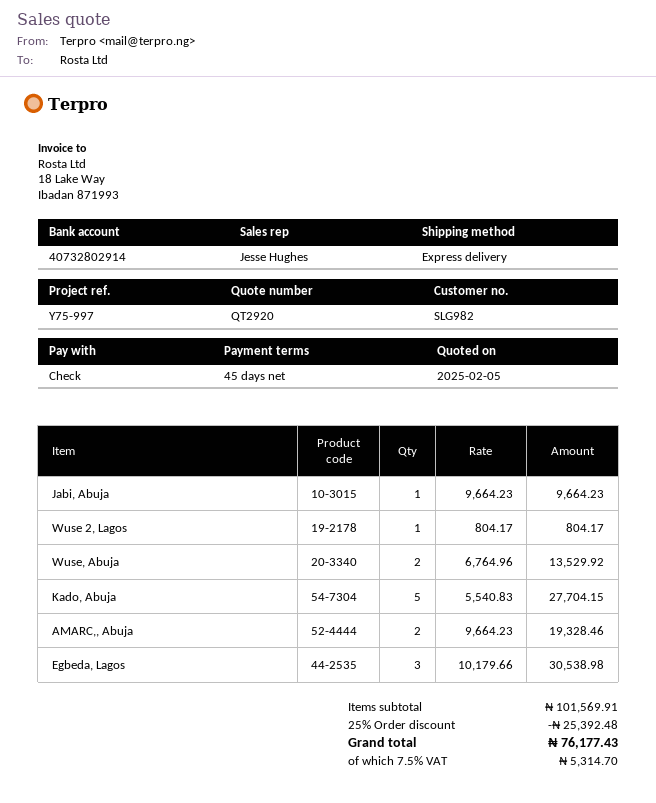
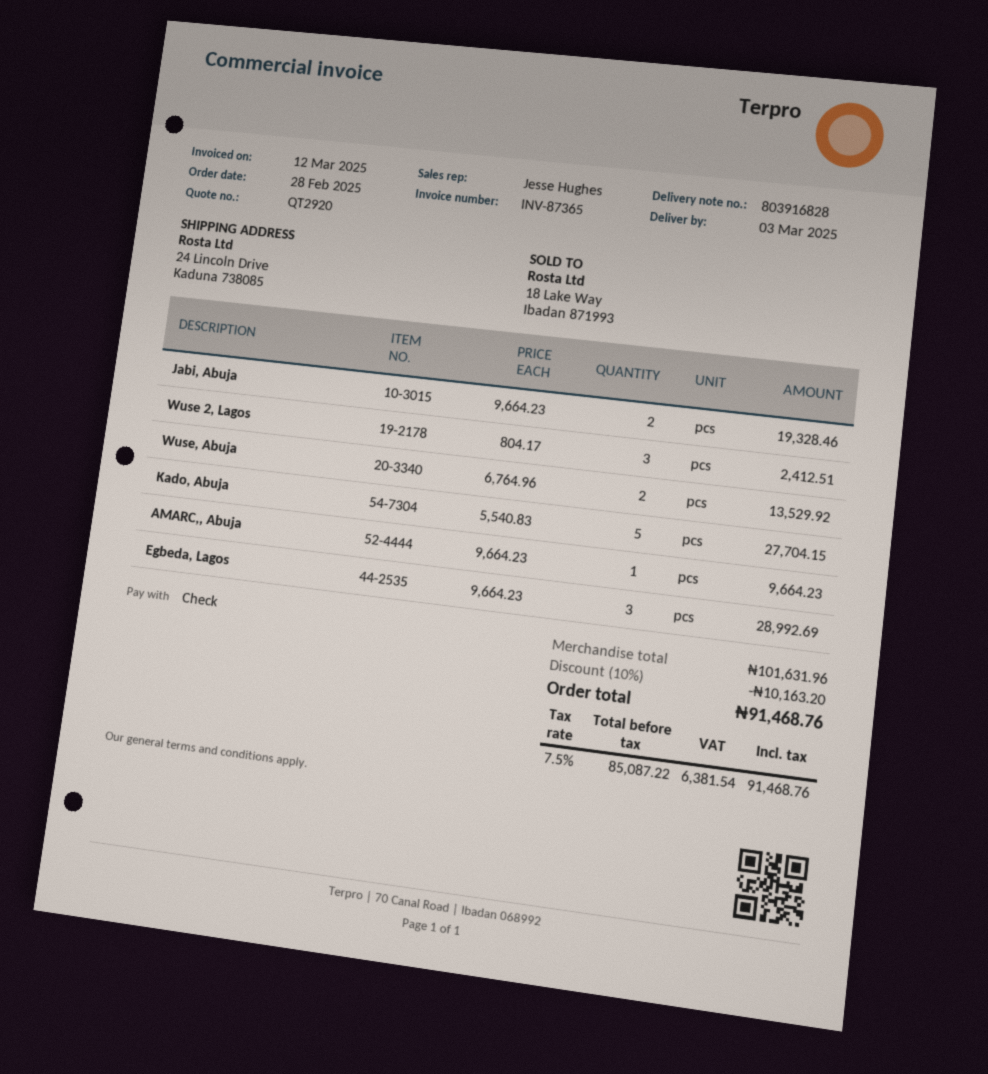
Jabi, Abuja: 1 x 9664.23 = 9664.23 -> 2 x 9664.23 = 19328.46
Wuse 2, Lagos: 1 x 804.17 = 804.17 -> 3 x 804.17 = 2412.51
AMARC,, Abuja: 2 x 9664.23 = 19328.46 -> 1 x 9664.23 = 9664.23
Egbeda, Lagos: 3 x 10179.66 = 30538.98 -> 3 x 9664.23 = 28992.69
subtotal: 101569.91 -> 101631.96
discount: 25% = 25392.48 -> 10% = 10163.20
tax: 7.5% = 5314.70 -> 7.5% = 6381.54
total: 76177.43 -> 91468.76

